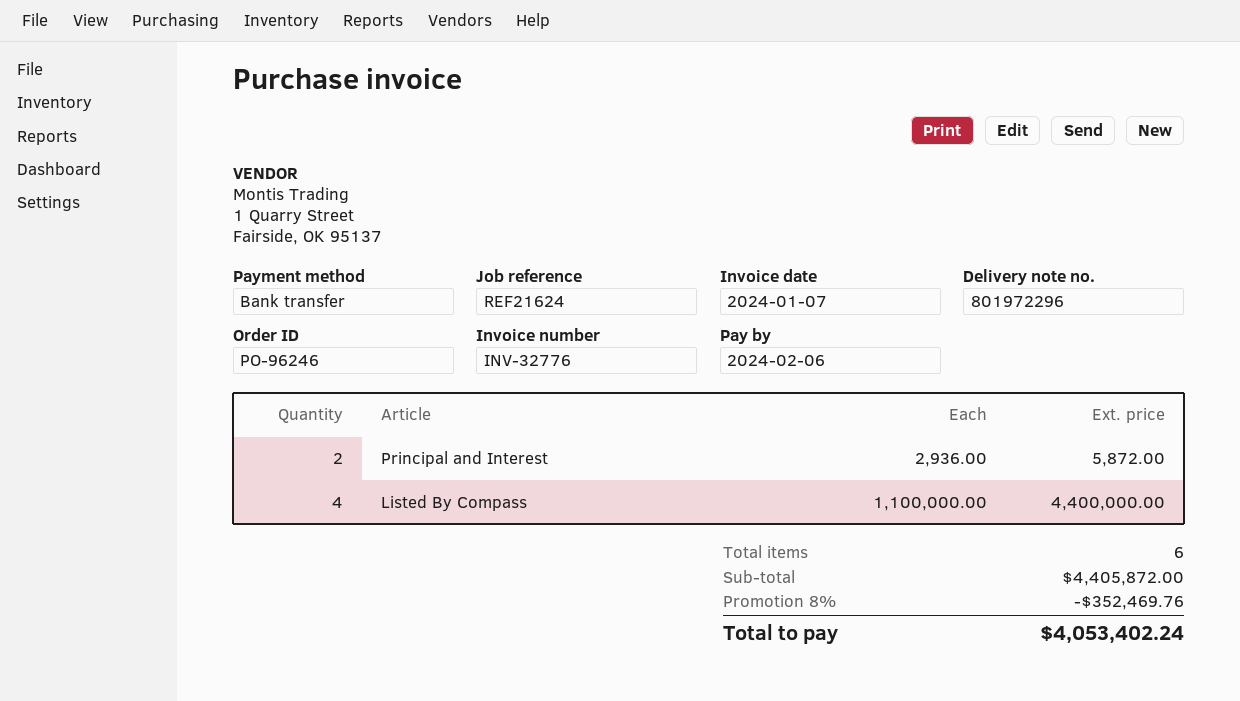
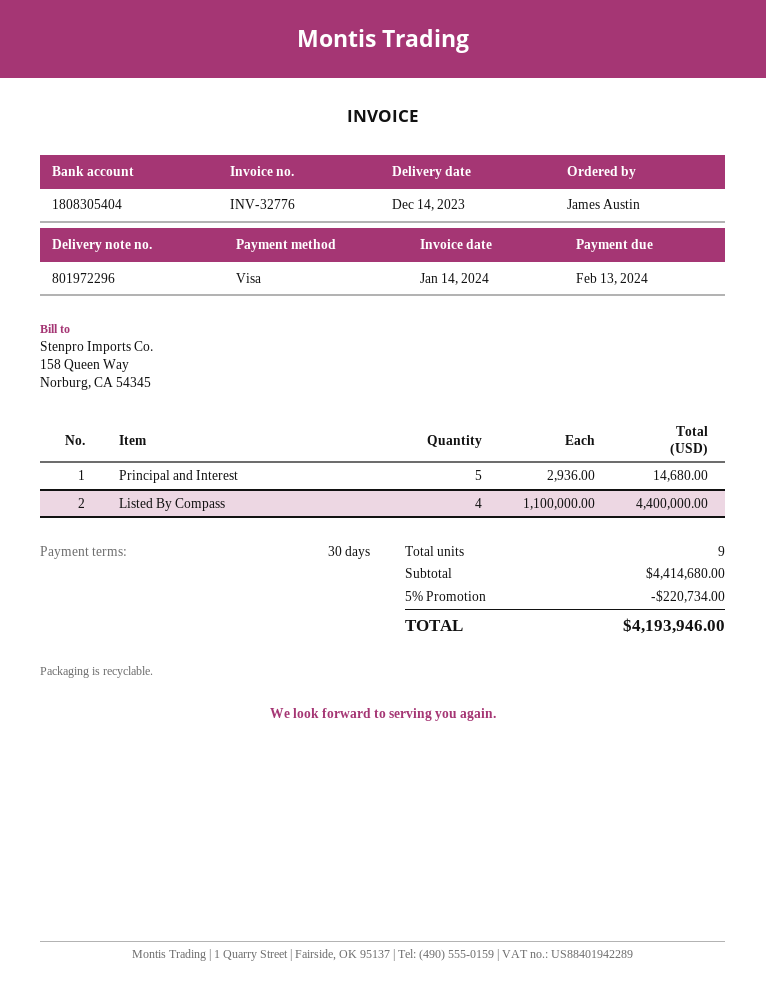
invoice date: 2024-01-07 -> 2024-01-14
due date: 2024-02-06 -> 2024-02-13
payment method: bank transfer -> Visa
Principal and Interest: 2 x 2936.00 = 5872.00 -> 5 x 2936.00 = 14680.00
total quantity: 6 -> 9
subtotal: 4405872.00 -> 4414680.00
discount: 8% = 352469.76 -> 5% = 220734.00
total: 4053402.24 -> 4193946.00

